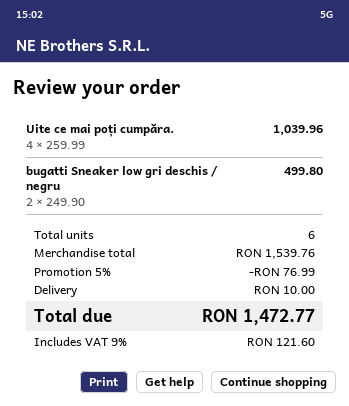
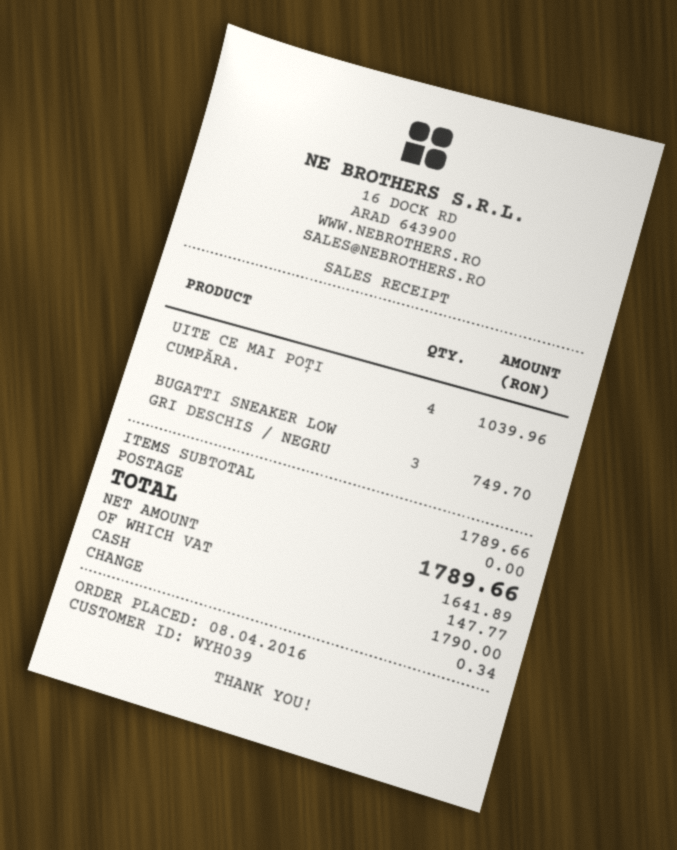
bugatti Sneaker low gri deschis / negru: 2 for 499.80 -> 3 for 749.70
subtotal: 1539.76 -> 1789.66
discount: 5% = 76.99 -> none
shipping: 10.00 -> 0.00
tax: 121.60 -> 147.77
total: 1472.77 -> 1789.66

